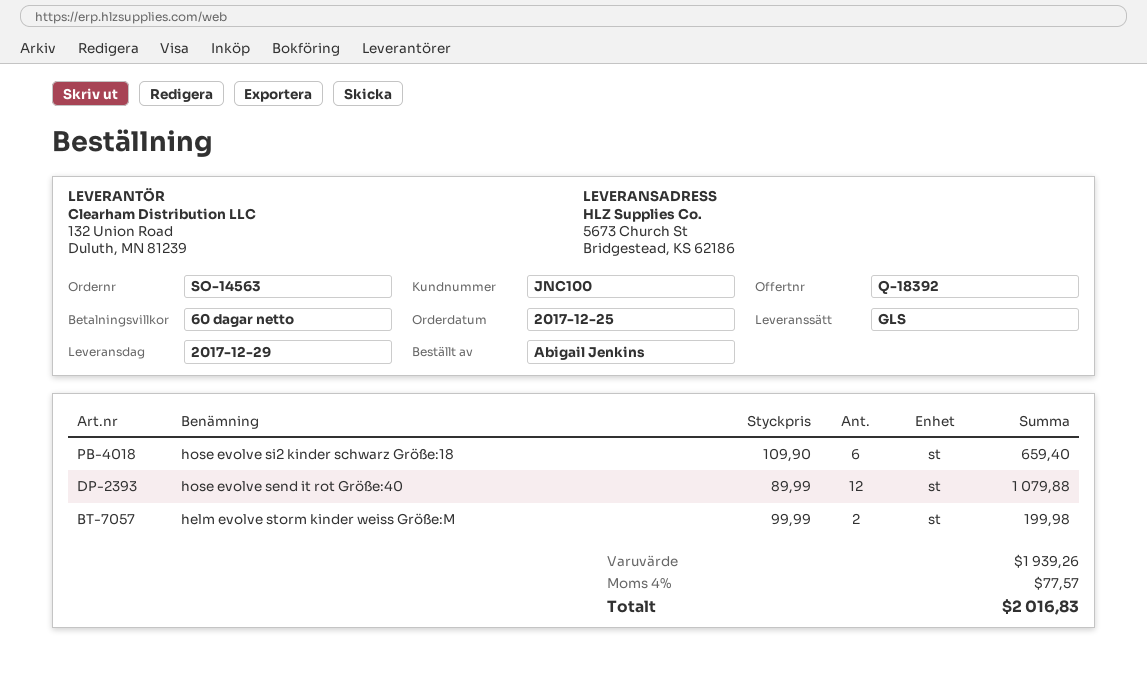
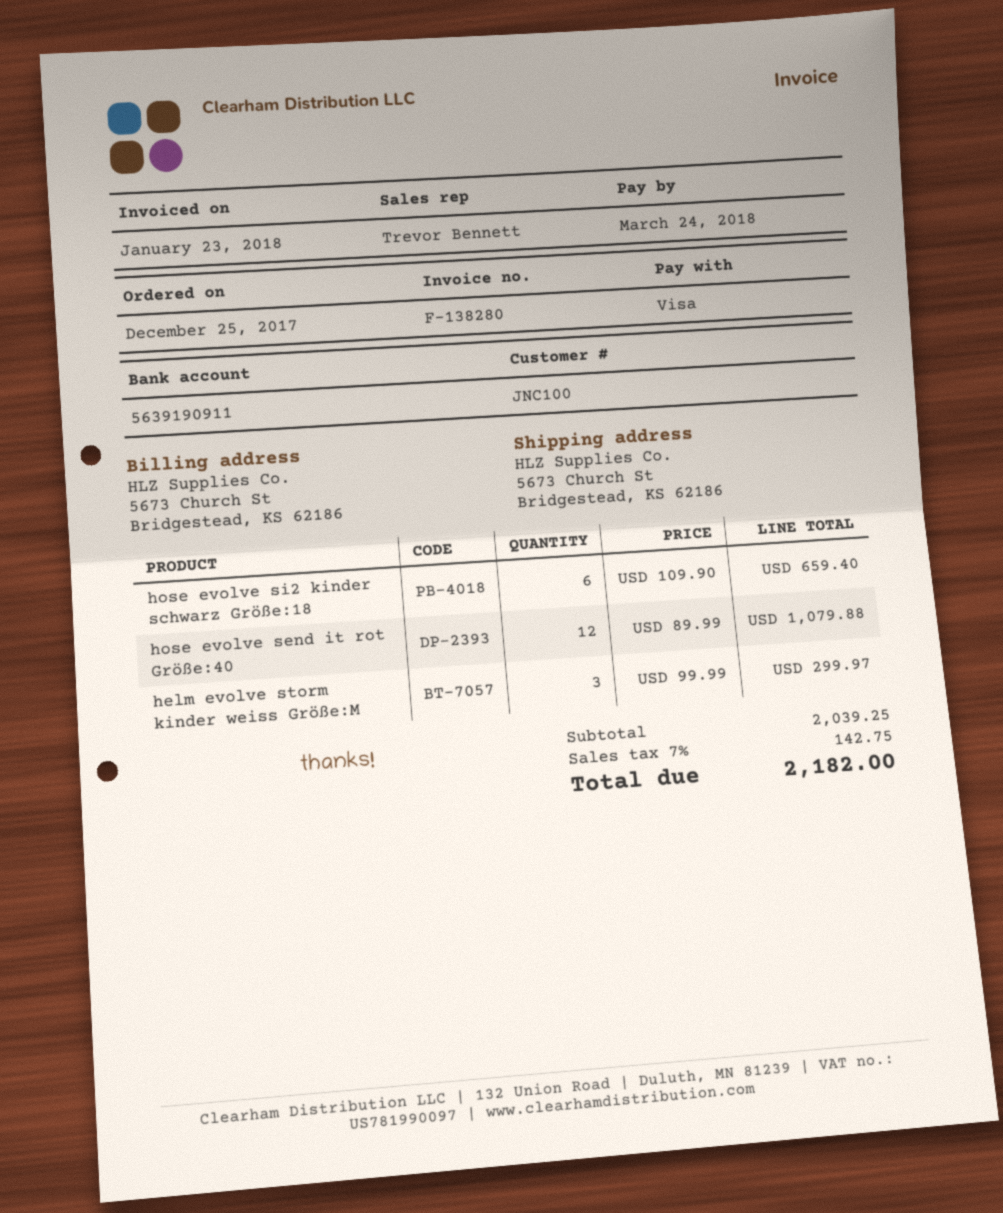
helm evolve storm kinder weiss Größe:M: 2 x 99.99 = 199.98 -> 3 x 99.99 = 299.97
subtotal: 1939.26 -> 2039.25
tax: 4% = 77.57 -> 7% = 142.75
total: 2016.83 -> 2182.00

